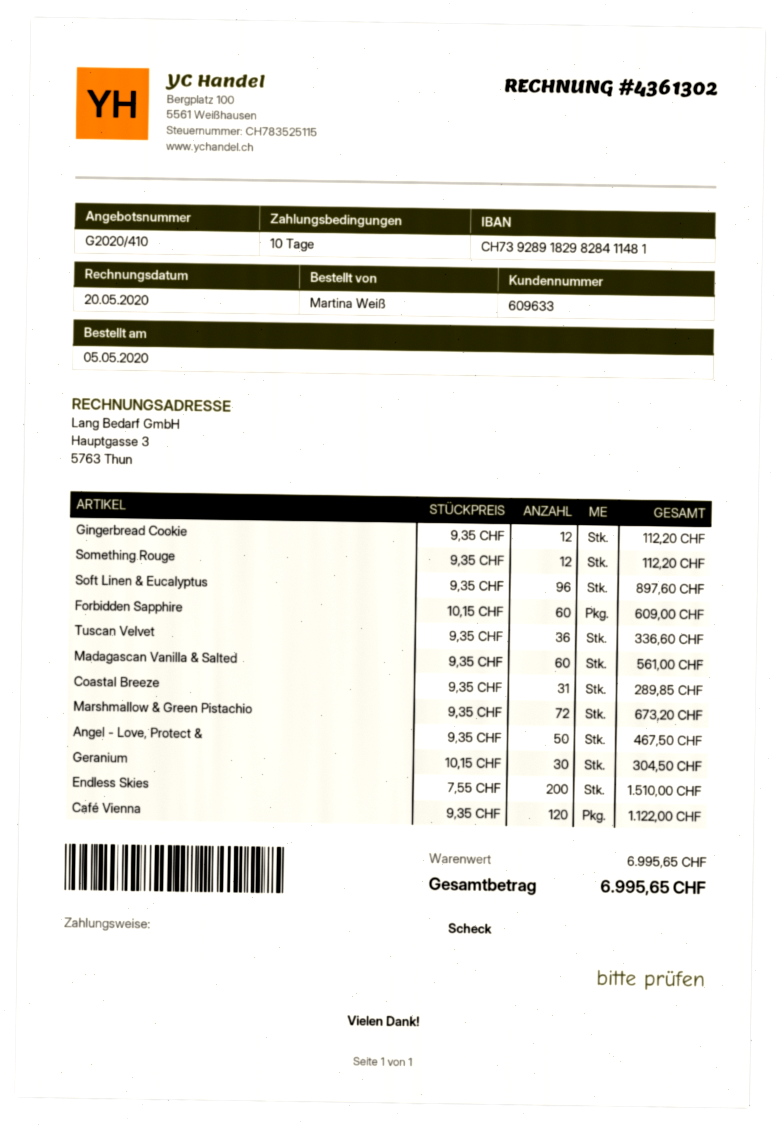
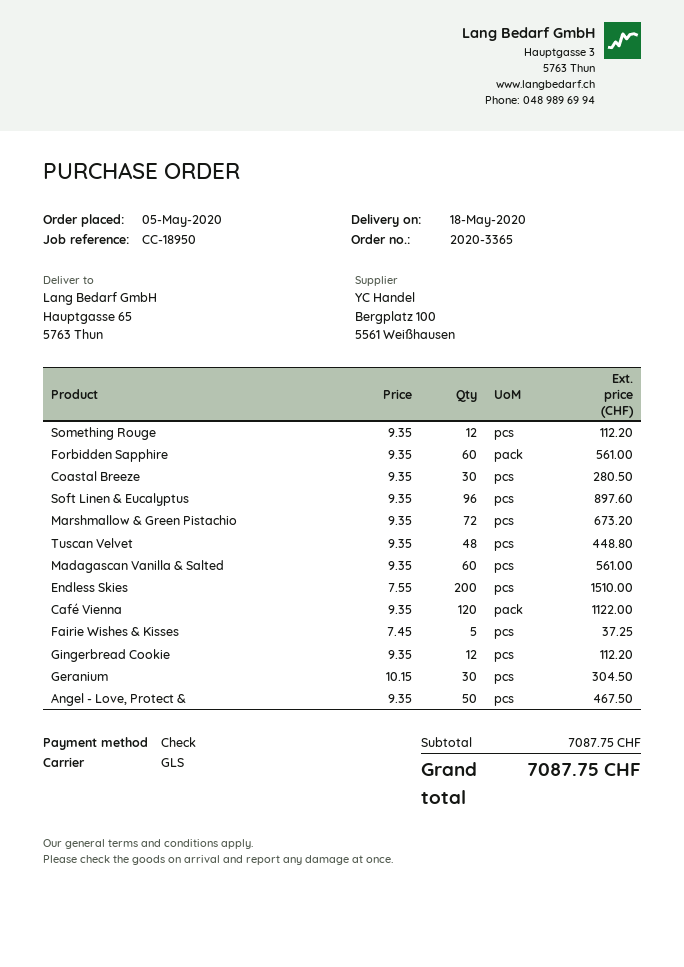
Forbidden Sapphire: 60 x 10.15 = 609.00 -> 60 x 9.35 = 561.00
Tuscan Velvet: 36 x 9.35 = 336.60 -> 48 x 9.35 = 448.80
Coastal Breeze: 31 x 9.35 = 289.85 -> 30 x 9.35 = 280.50
Fairie Wishes & Kisses: none -> 5 x 7.45 = 37.25
subtotal: 6995.65 -> 7087.75
total: 6995.65 -> 7087.75

